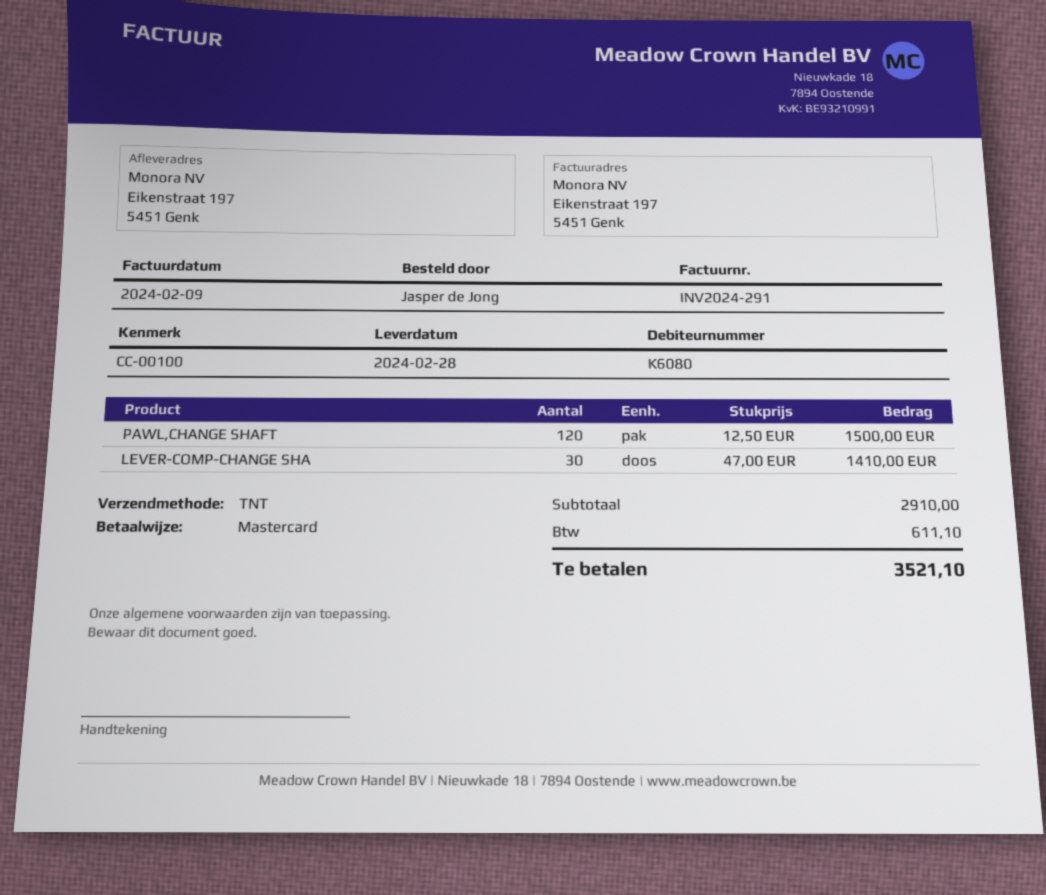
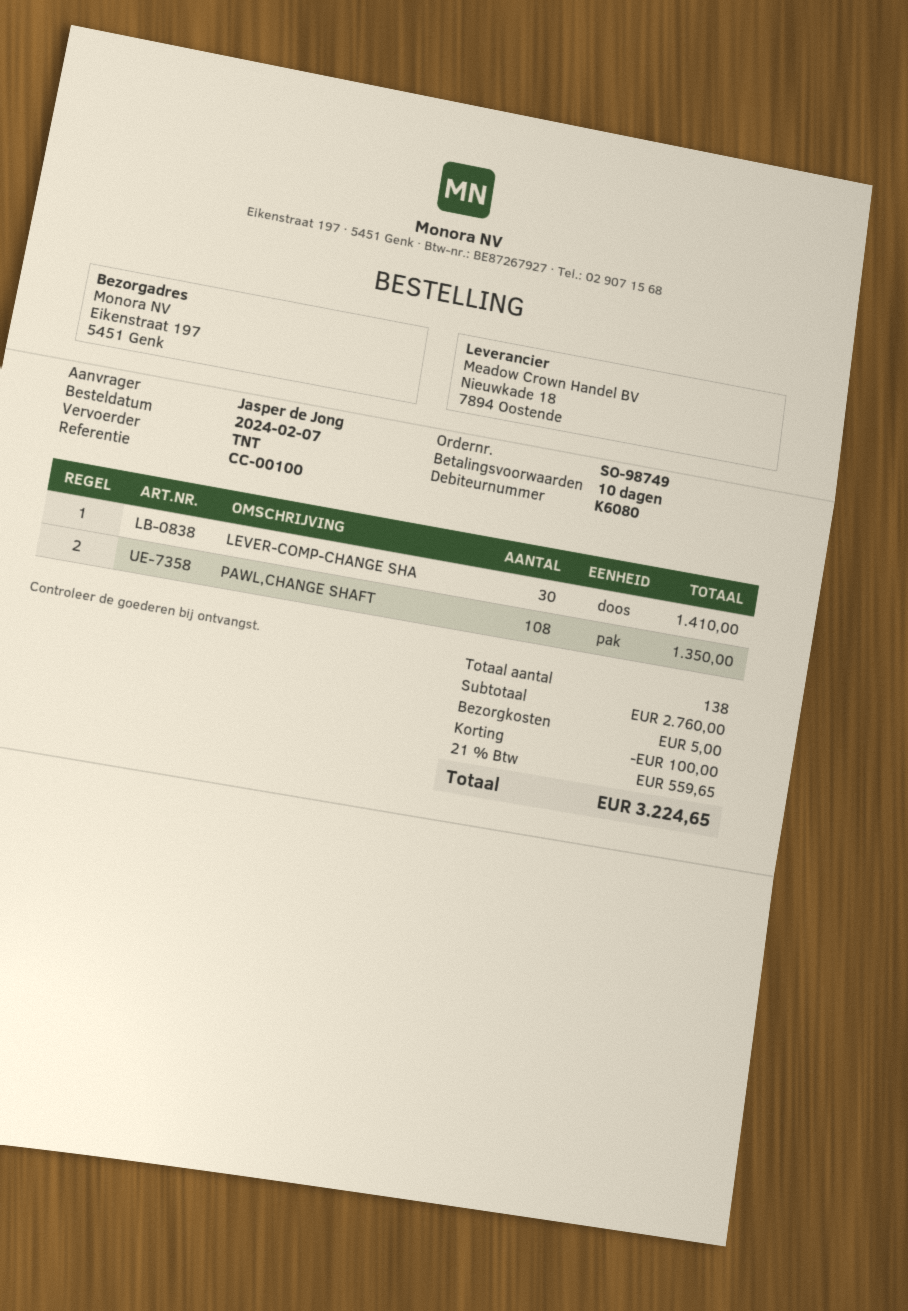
PAWL,CHANGE SHAFT: 120 for 1500.00 -> 108 for 1350.00
subtotal: 2910.00 -> 2760.00
discount: none -> 100.00
shipping: none -> 5.00
tax: 611.10 -> 559.65
total: 3521.10 -> 3224.65

